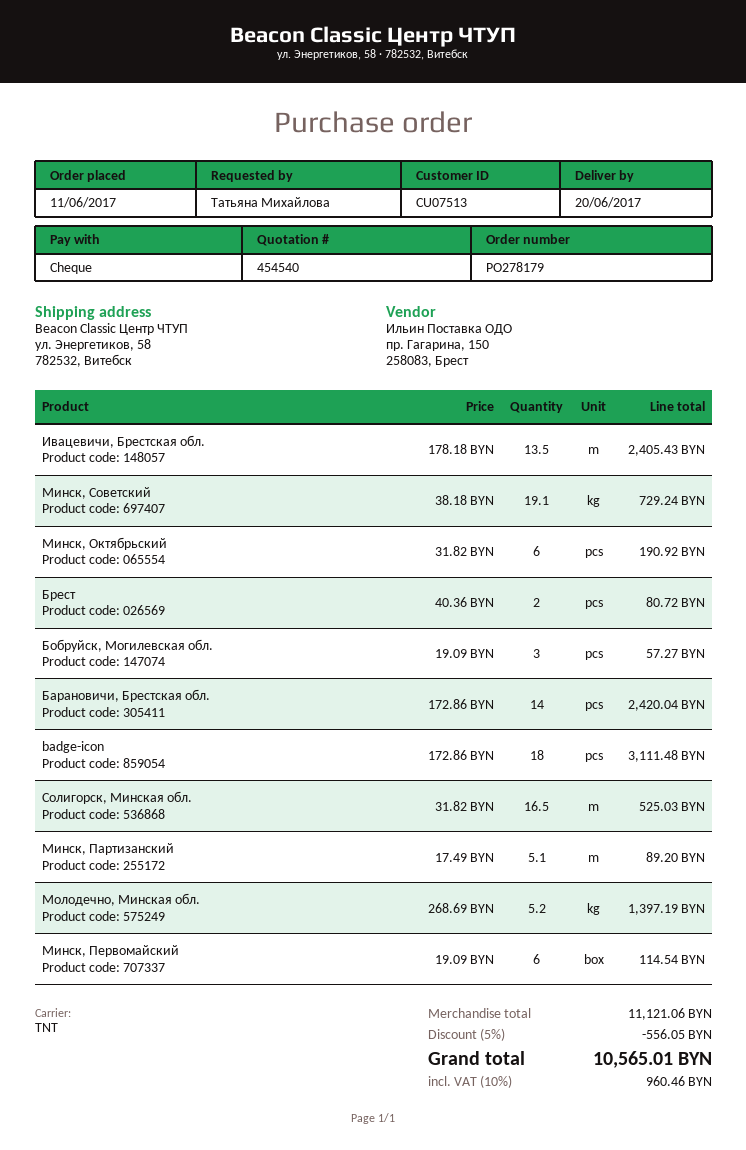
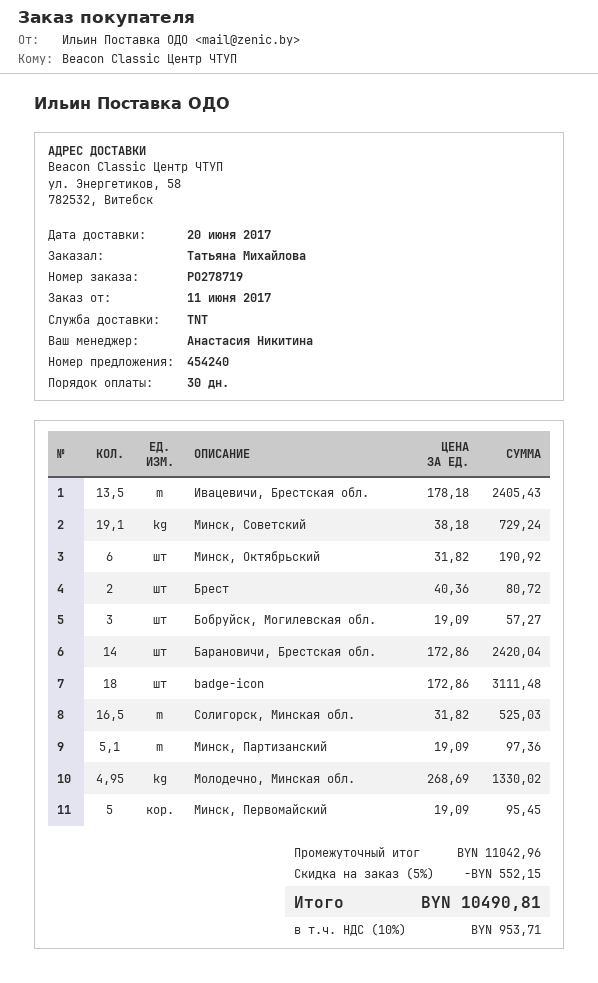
quote number: 454540 -> 454240
order number: PO278179 -> PO278719
Минск, Партизанский: 5.1 x 17.49 = 89.20 -> 5.1 x 19.09 = 97.36
Молодечно, Минская обл.: 5.2 x 268.69 = 1397.19 -> 4.95 x 268.69 = 1330.02
Минск, Первомайский: 6 x 19.09 = 114.54 -> 5 x 19.09 = 95.45
subtotal: 11121.06 -> 11042.96
discount: 5% = 556.05 -> 5% = 552.15
tax: 10% = 960.46 -> 10% = 953.71
total: 10565.01 -> 10490.81

